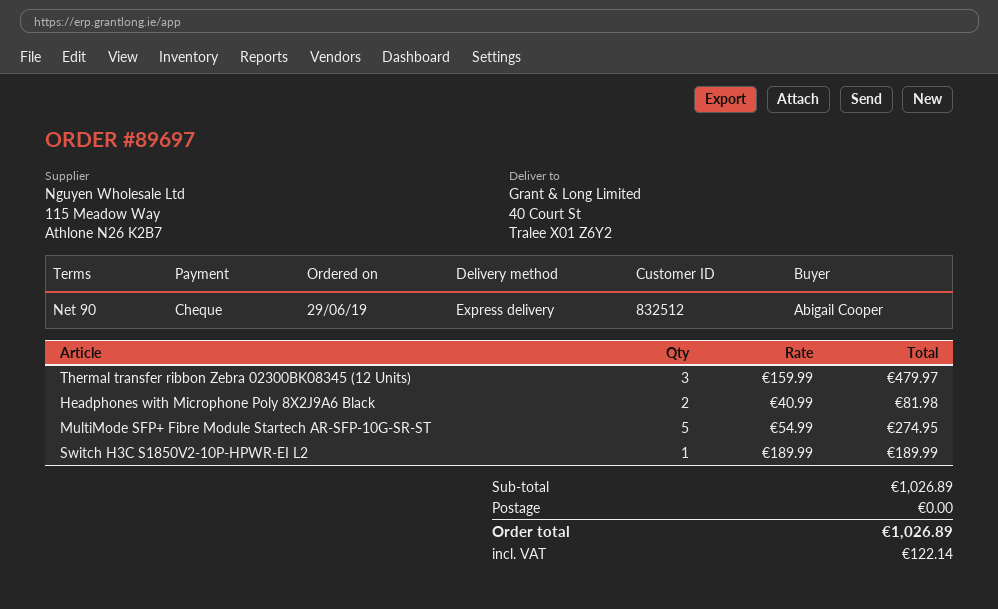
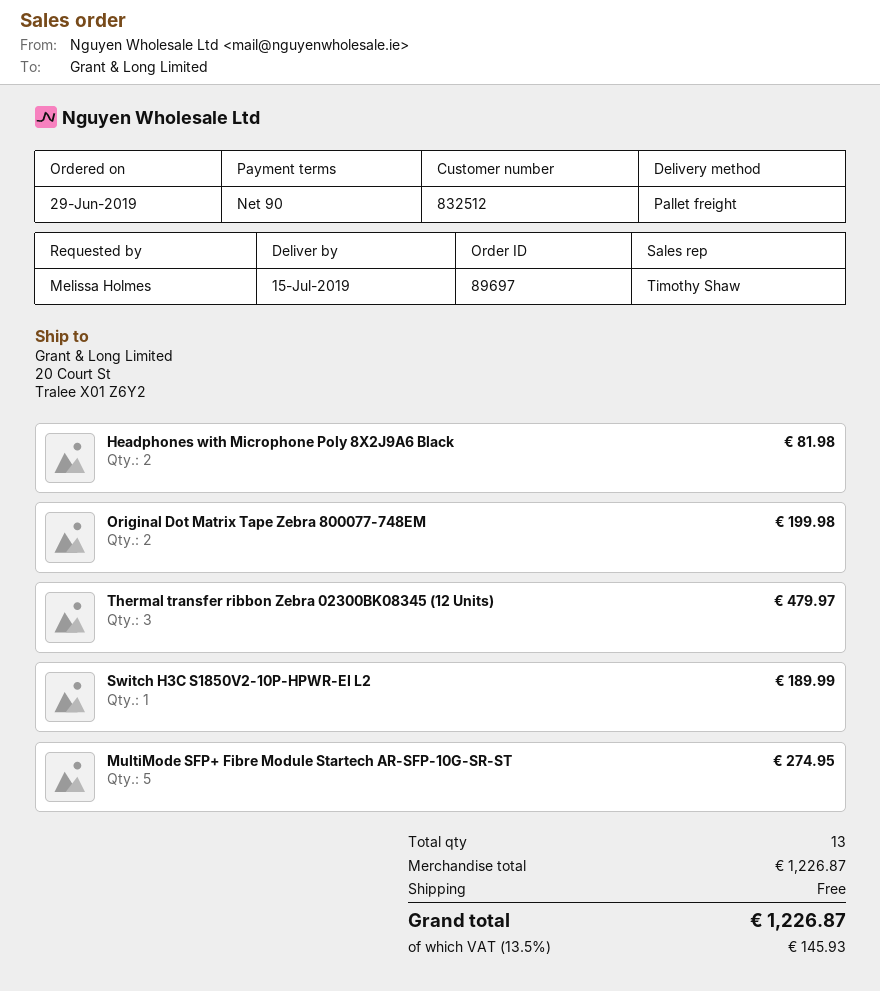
ordered by: Abigail Cooper -> Melissa Holmes
shipping method: express -> pallet freight
ship to: 40 Court St, Tralee X01 Z6Y2 -> 20 Court St, Tralee X01 Z6Y2
Original Dot Matrix Tape Zebra 800077-748EM: none -> 2 for 199.98
subtotal: 1026.89 -> 1226.87
tax: 122.14 -> 145.93
total: 1026.89 -> 1226.87

